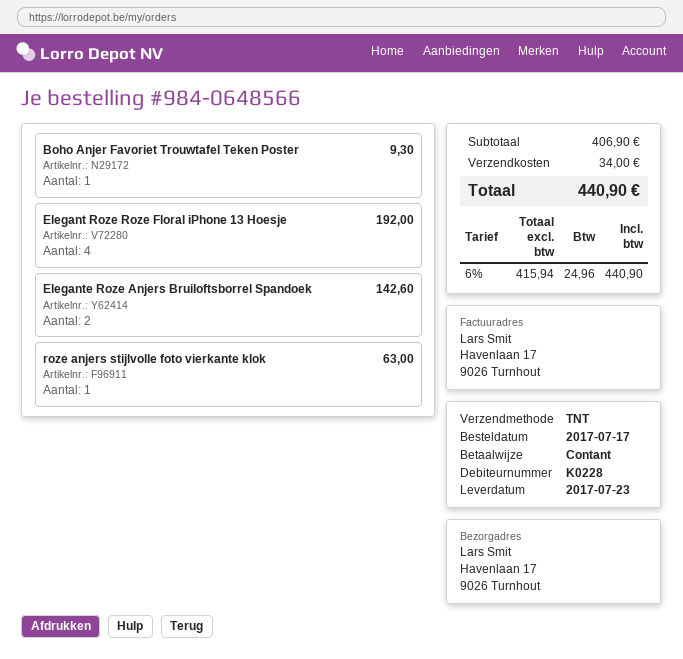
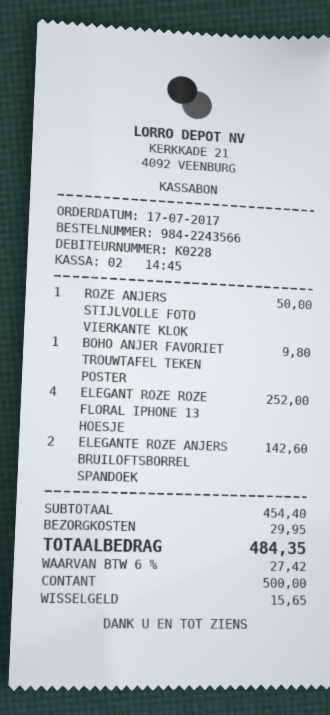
order number: 984-0648566 -> 984-2243566
Boho Anjer Favoriet Trouwtafel Teken Poster: 1 for 9.30 -> 1 for 9.80
Elegant Roze Roze Floral iPhone 13 Hoesje: 4 for 192.00 -> 4 for 252.00
roze anjers stijlvolle foto vierkante klok: 1 for 63.00 -> 1 for 50.00
subtotal: 406.90 -> 454.40
shipping: 34.00 -> 29.95
tax: 6% = 24.96 -> 6% = 27.42
total: 440.90 -> 484.35

